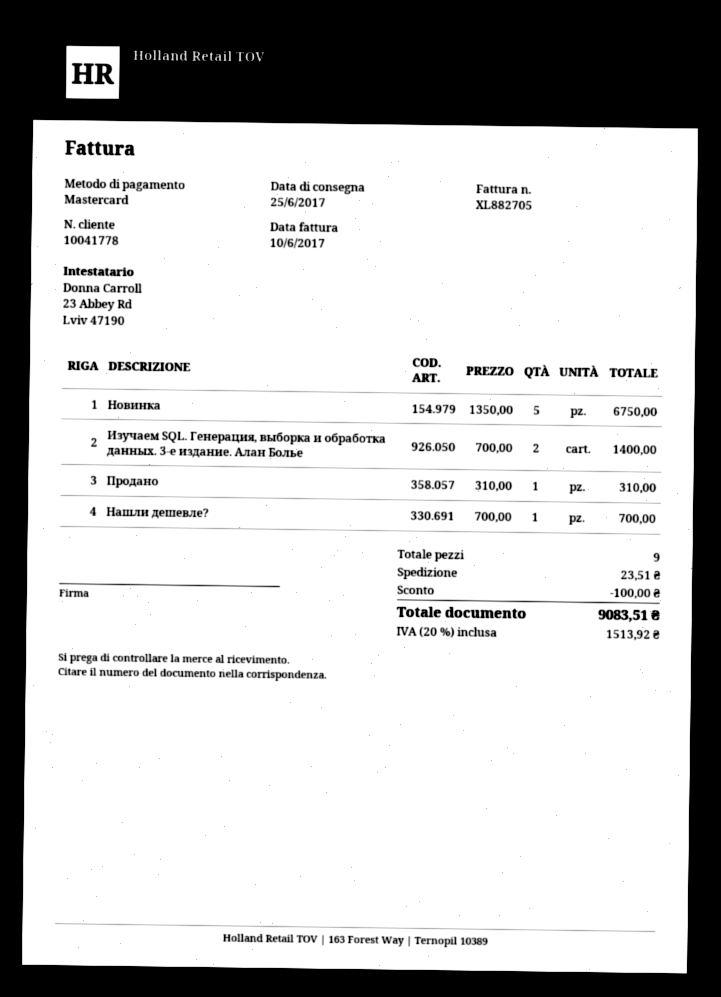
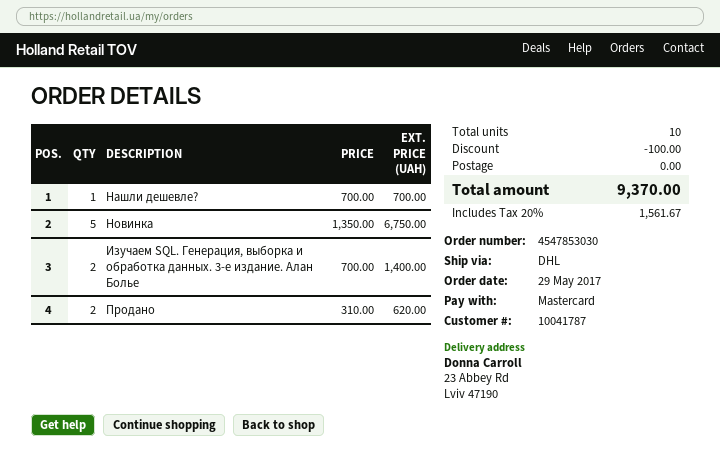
customer number: 10041778 -> 10041787
Продано: 1 x 310.00 = 310.00 -> 2 x 310.00 = 620.00
total quantity: 9 -> 10
shipping: 23.51 -> 0.00
tax: 20% = 1513.92 -> 20% = 1561.67
total: 9083.51 -> 9370.00

